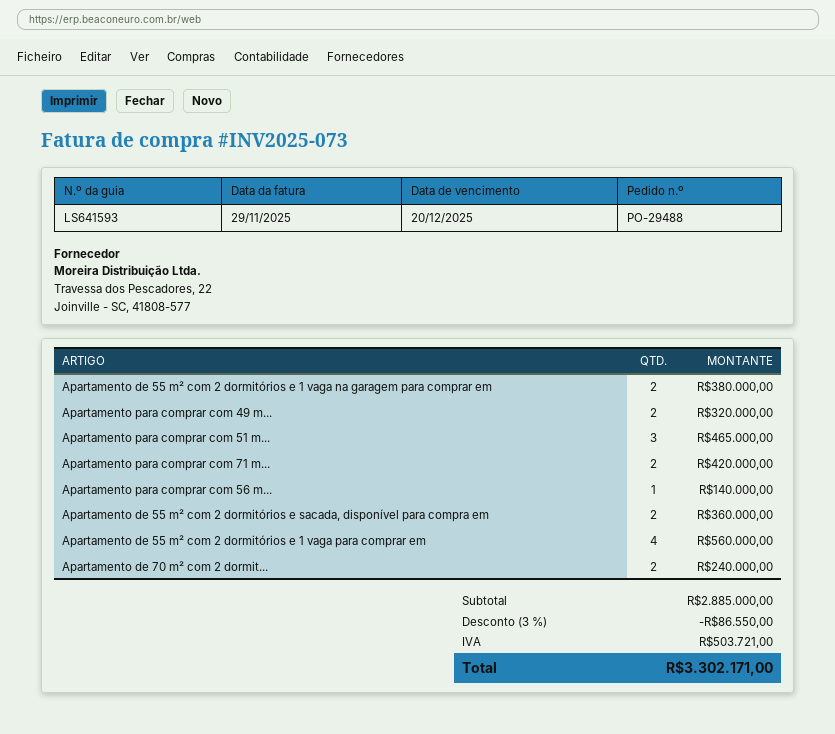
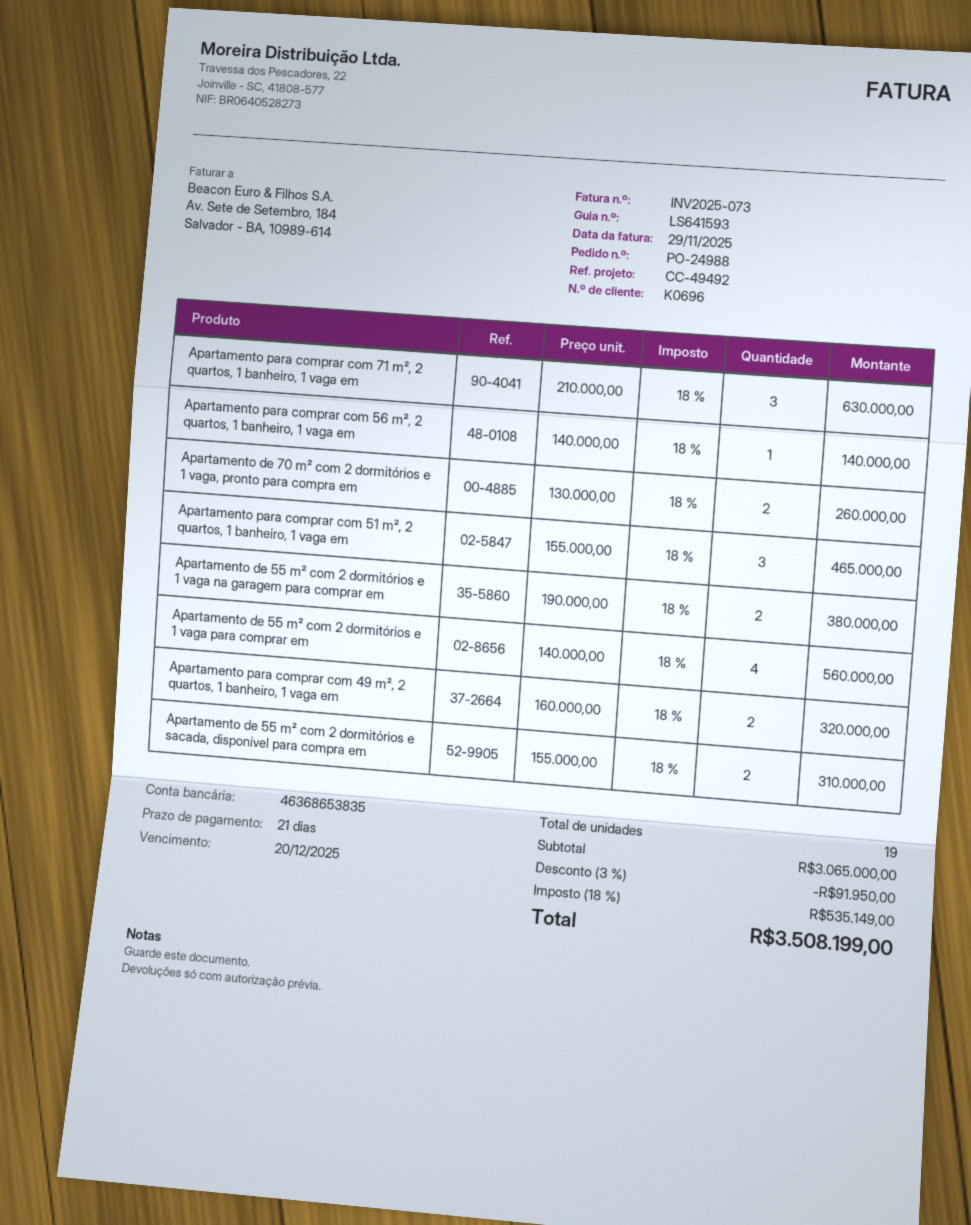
order number: PO-29488 -> PO-24988
Apartamento para comprar com 71 m...: 2 for 420000.00 -> 3 for 630000.00
Apartamento de 55 m² com 2 dormitórios e sacada, disponível para compra em: 2 for 360000.00 -> 2 for 310000.00
Apartamento de 70 m² com 2 dormit...: 2 for 240000.00 -> 2 for 260000.00
subtotal: 2885000.00 -> 3065000.00
discount: 3% = 86550.00 -> 3% = 91950.00
tax: 503721.00 -> 535149.00
total: 3302171.00 -> 3508199.00

